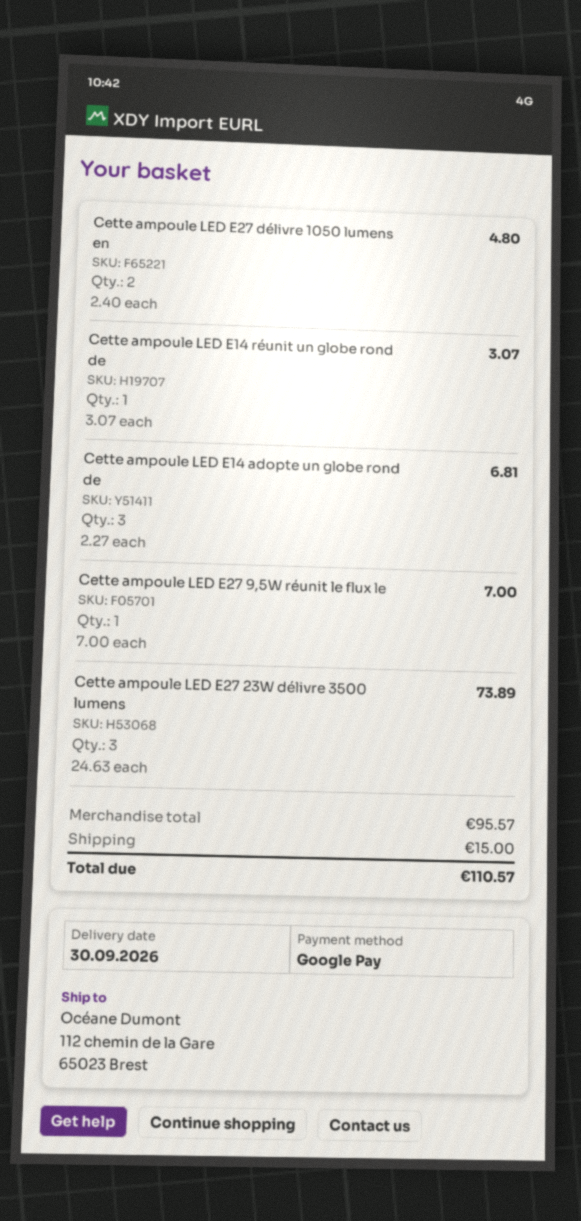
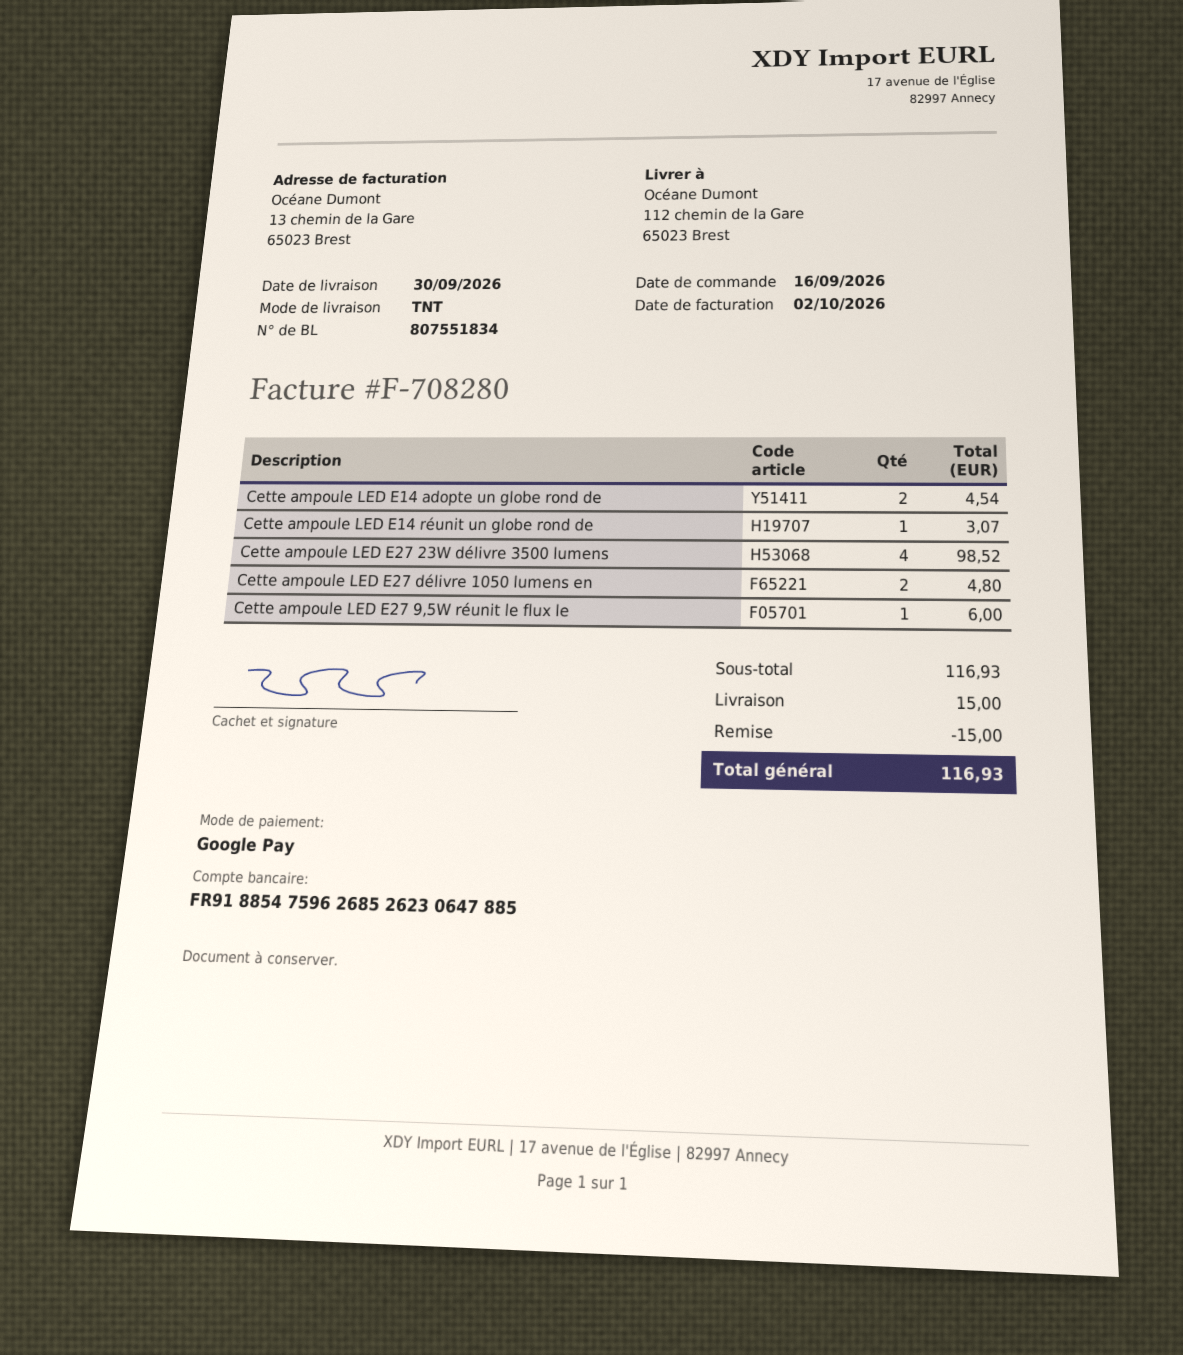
Cette ampoule LED E14 adopte un globe rond de: 3 for 6.81 -> 2 for 4.54
Cette ampoule LED E27 9,5W réunit le flux le: 1 for 7.00 -> 1 for 6.00
Cette ampoule LED E27 23W délivre 3500 lumens: 3 for 73.89 -> 4 for 98.52
subtotal: 95.57 -> 116.93
discount: none -> 15.00
total: 110.57 -> 116.93

